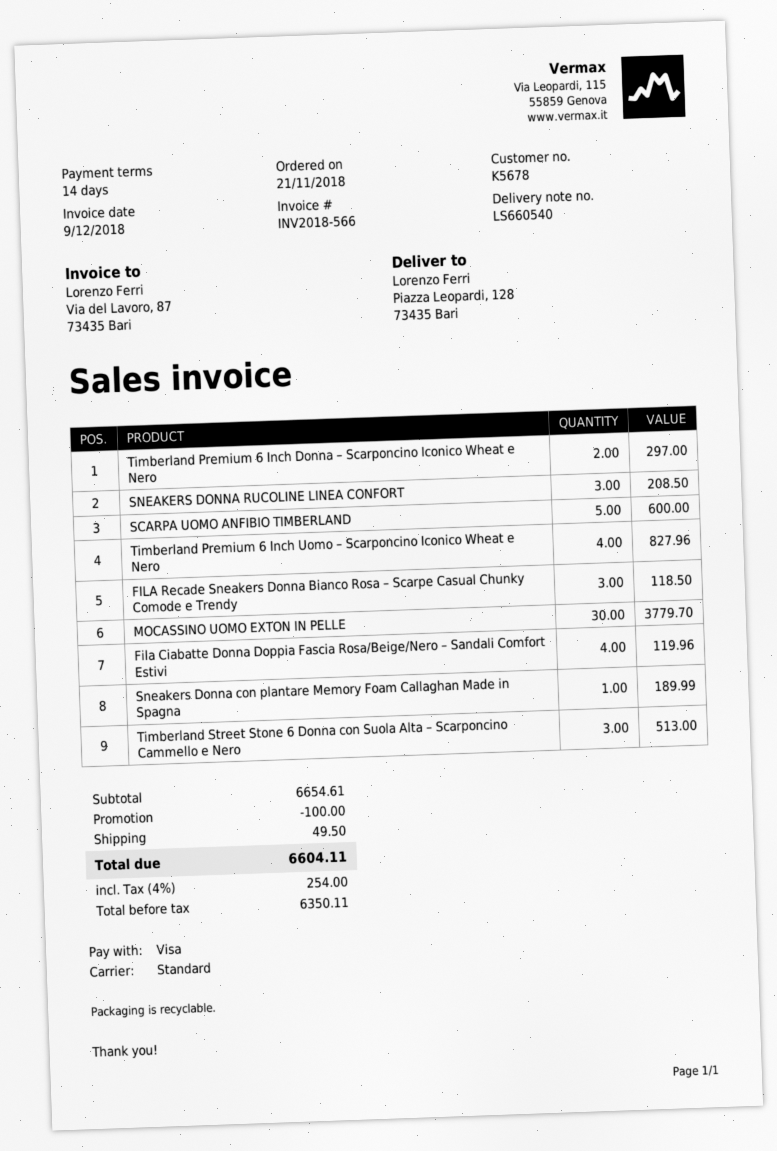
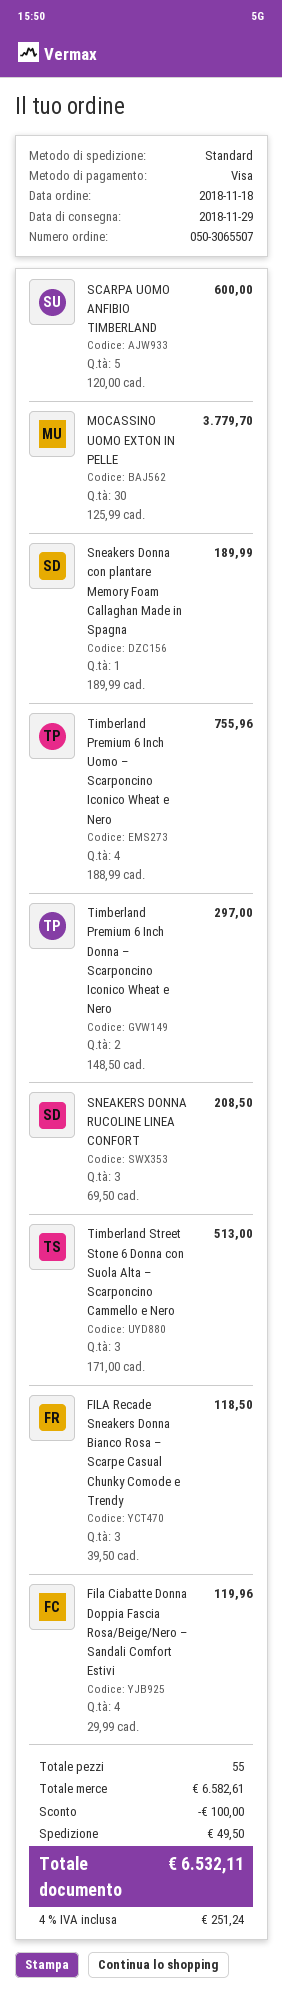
order date: 2018-11-21 -> 2018-11-18
Timberland Premium 6 Inch Uomo – Scarponcino Iconico Wheat e Nero: 4 for 827.96 -> 4 for 755.96
subtotal: 6654.61 -> 6582.61
tax: 4% = 254.00 -> 4% = 251.24
total: 6604.11 -> 6532.11

